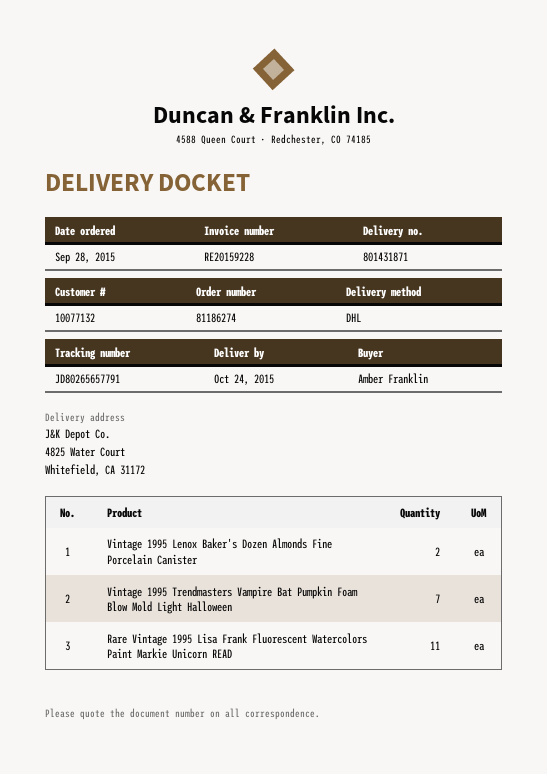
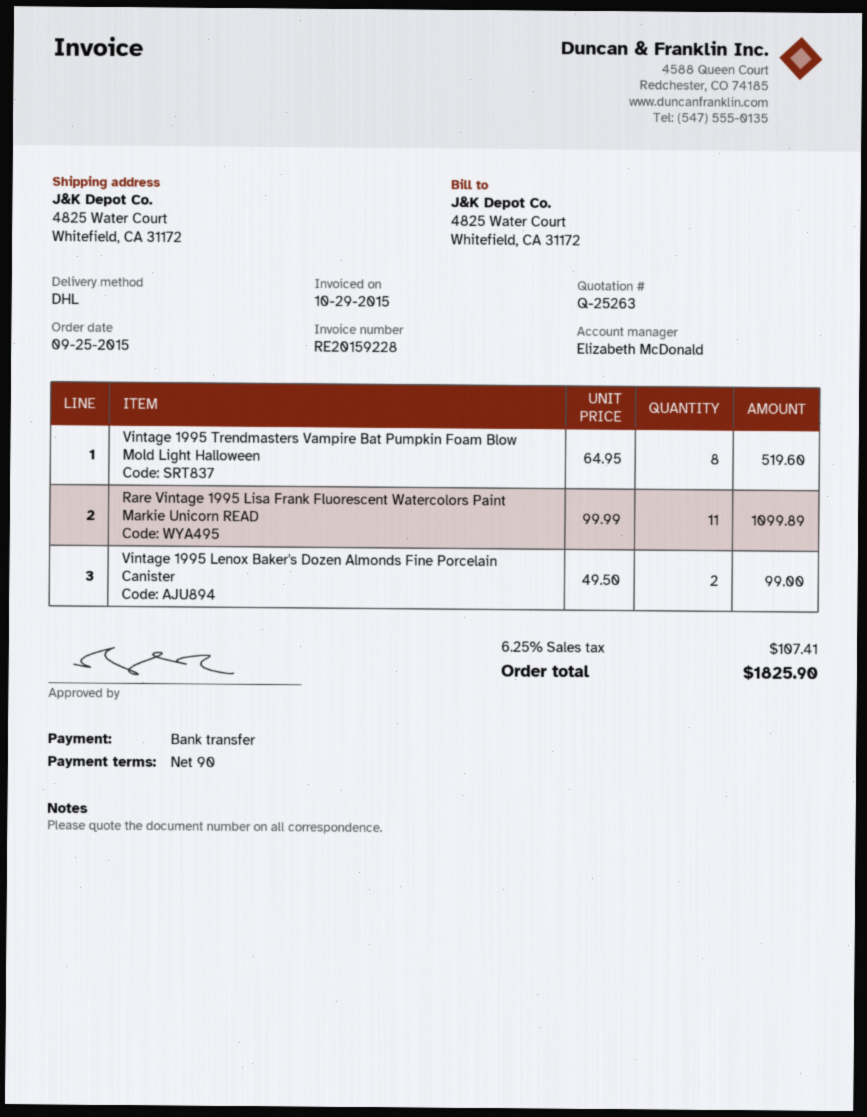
order date: 2015-09-28 -> 2015-09-25
Vintage 1995 Trendmasters Vampire Bat Pumpkin Foam Blow Mold Light Halloween: 7 -> 8

